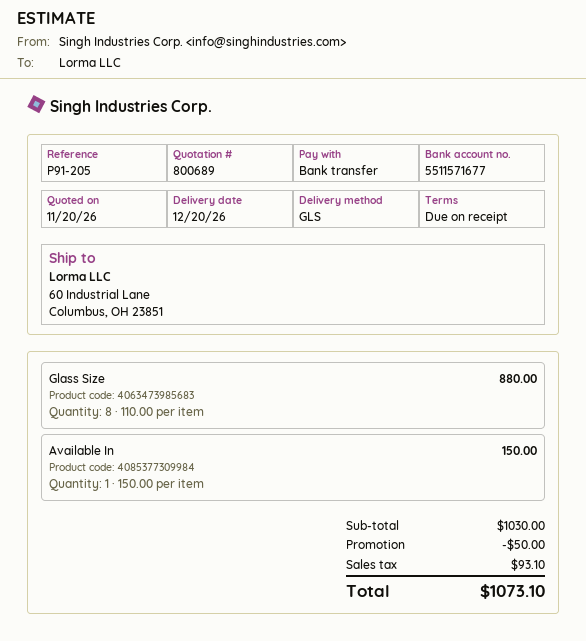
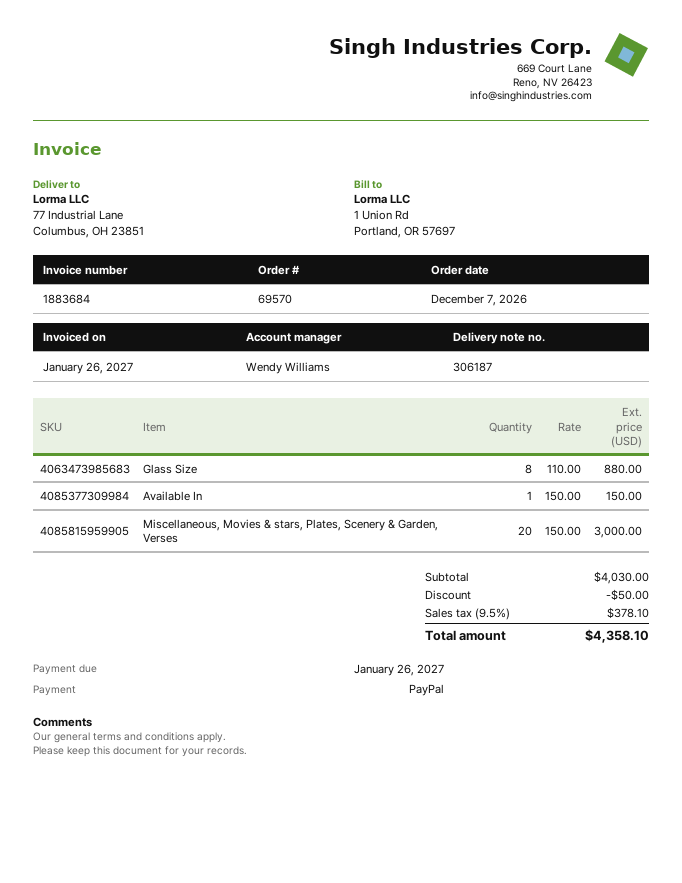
payment method: bank transfer -> PayPal
ship to: 60 Industrial Lane, Columbus, OH 23851 -> 77 Industrial Lane, Columbus, OH 23851
Miscellaneous, Movies & stars, Plates, Scenery & Garden, Verses: none -> 20 x 150.00 = 3000.00
subtotal: 1030.00 -> 4030.00
tax: 93.10 -> 378.10
total: 1073.10 -> 4358.10

